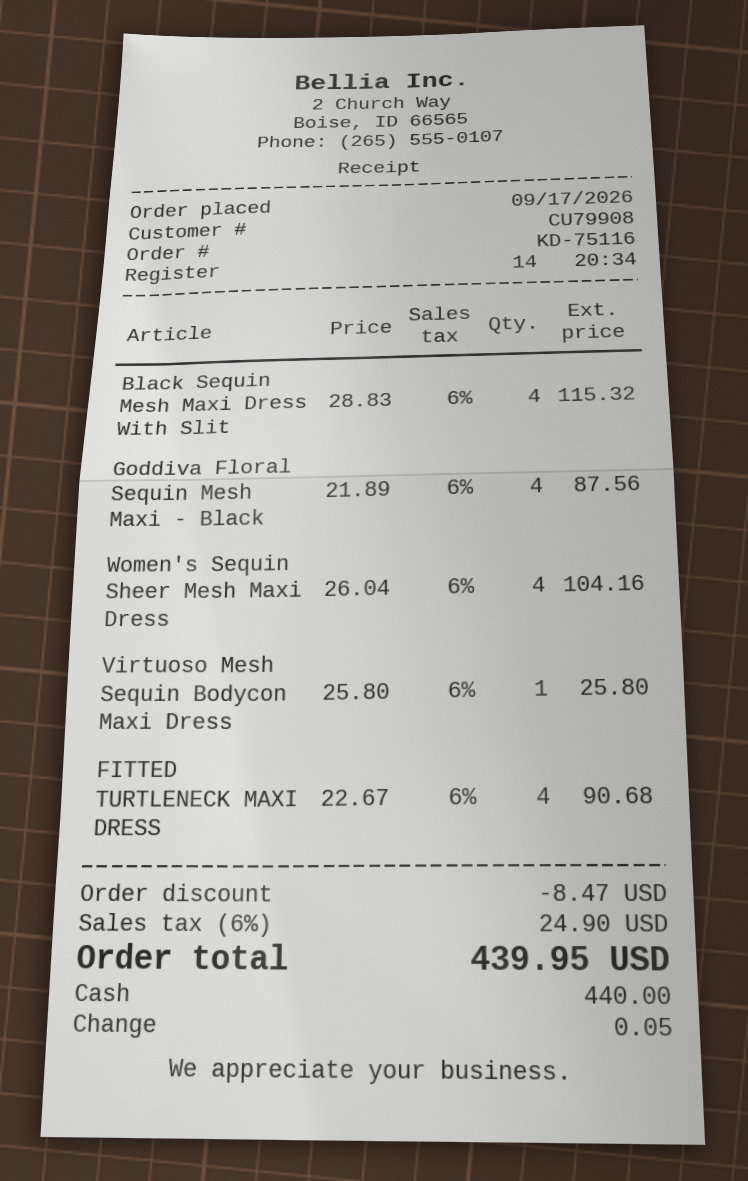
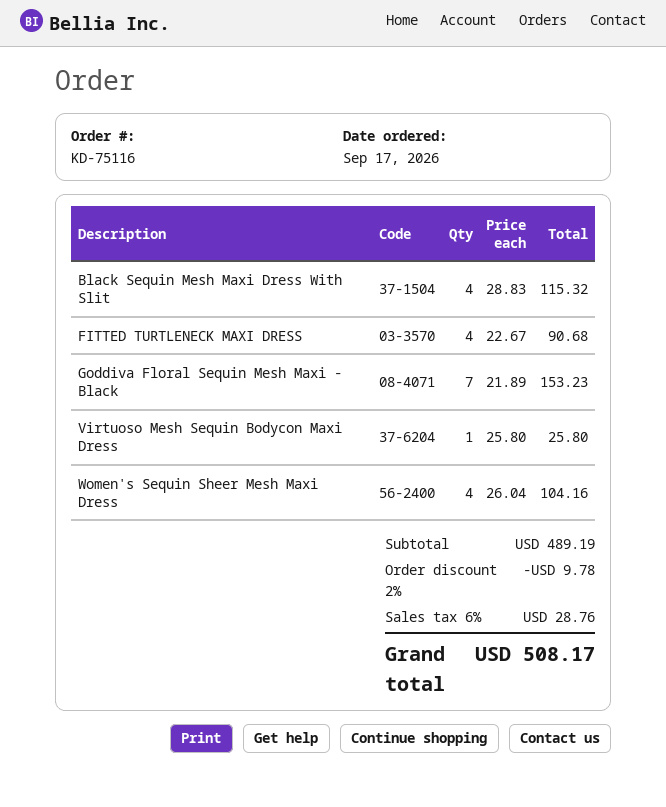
Goddiva Floral Sequin Mesh Maxi - Black: 4 x 21.89 = 87.56 -> 7 x 21.89 = 153.23
discount: 8.47 -> 9.78
tax: 6% = 24.90 -> 6% = 28.76
total: 439.95 -> 508.17

